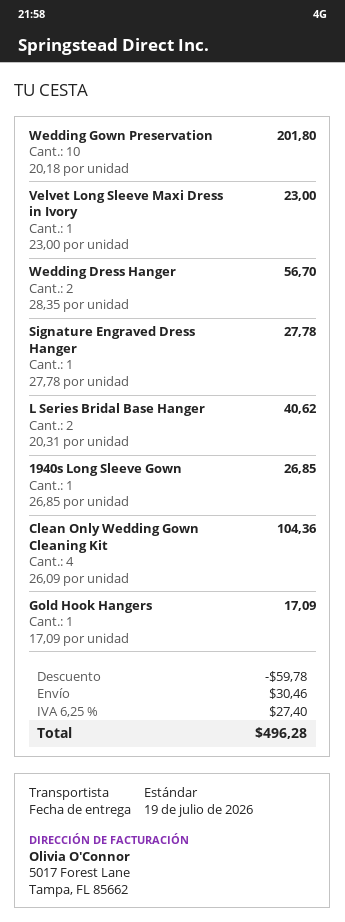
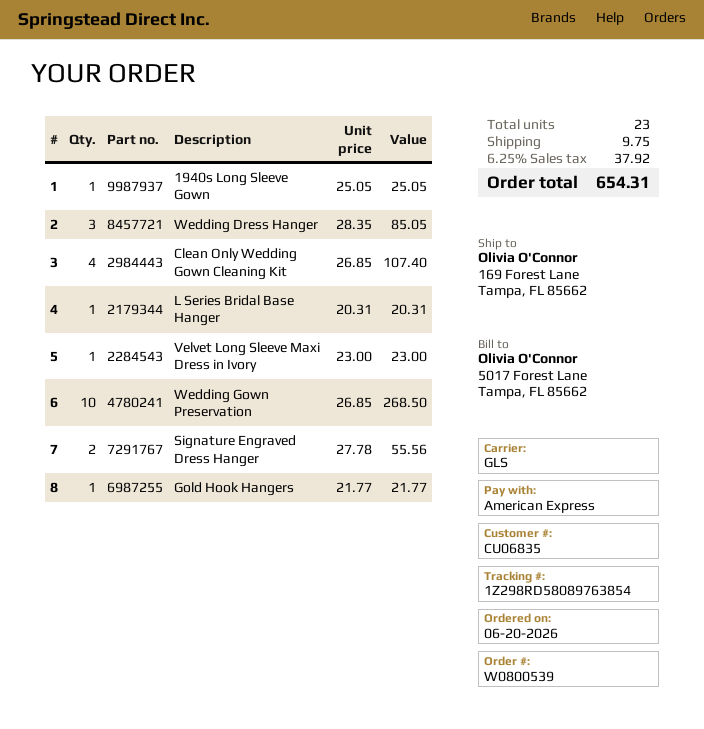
shipping method: standard -> GLS
Wedding Gown Preservation: 10 x 20.18 = 201.80 -> 10 x 26.85 = 268.50
Wedding Dress Hanger: 2 x 28.35 = 56.70 -> 3 x 28.35 = 85.05
Signature Engraved Dress Hanger: 1 x 27.78 = 27.78 -> 2 x 27.78 = 55.56
L Series Bridal Base Hanger: 2 x 20.31 = 40.62 -> 1 x 20.31 = 20.31
1940s Long Sleeve Gown: 1 x 26.85 = 26.85 -> 1 x 25.05 = 25.05
Clean Only Wedding Gown Cleaning Kit: 4 x 26.09 = 104.36 -> 4 x 26.85 = 107.40
Gold Hook Hangers: 1 x 17.09 = 17.09 -> 1 x 21.77 = 21.77
discount: 59.78 -> none
shipping: 30.46 -> 9.75
tax: 6.25% = 27.40 -> 6.25% = 37.92
total: 496.28 -> 654.31

